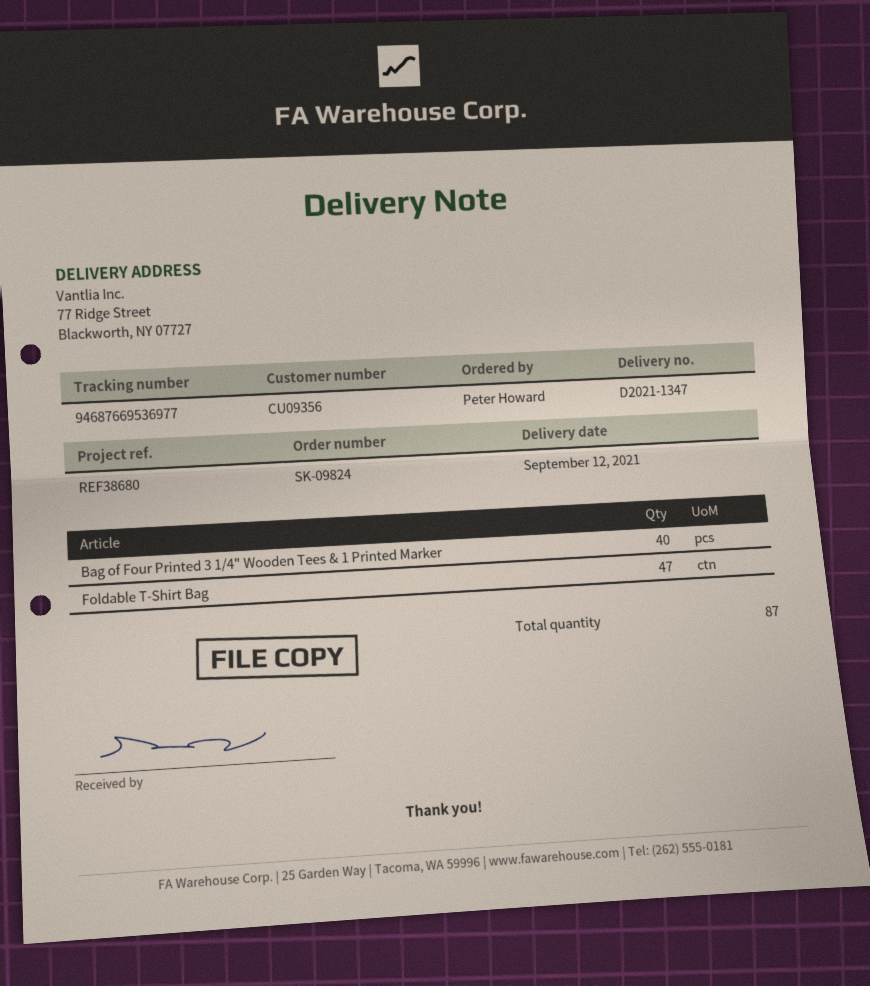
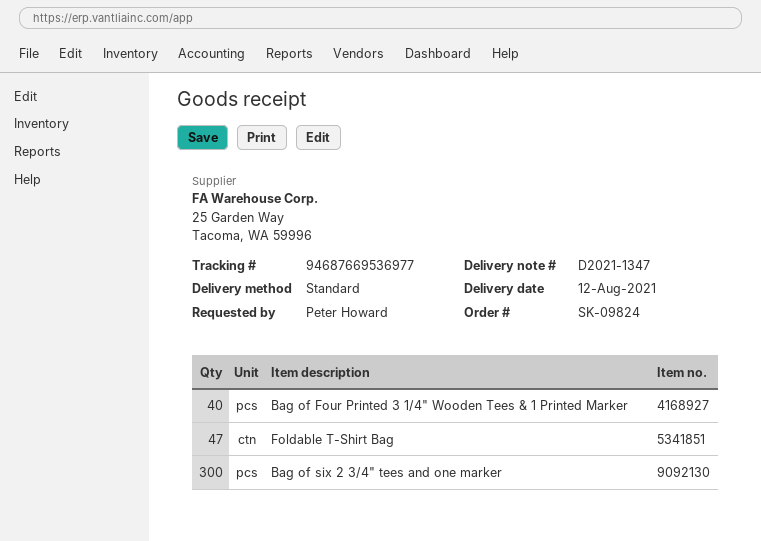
delivery date: 2021-09-12 -> 2021-08-12
Bag of six 2 3/4" tees and one marker: none -> 300

